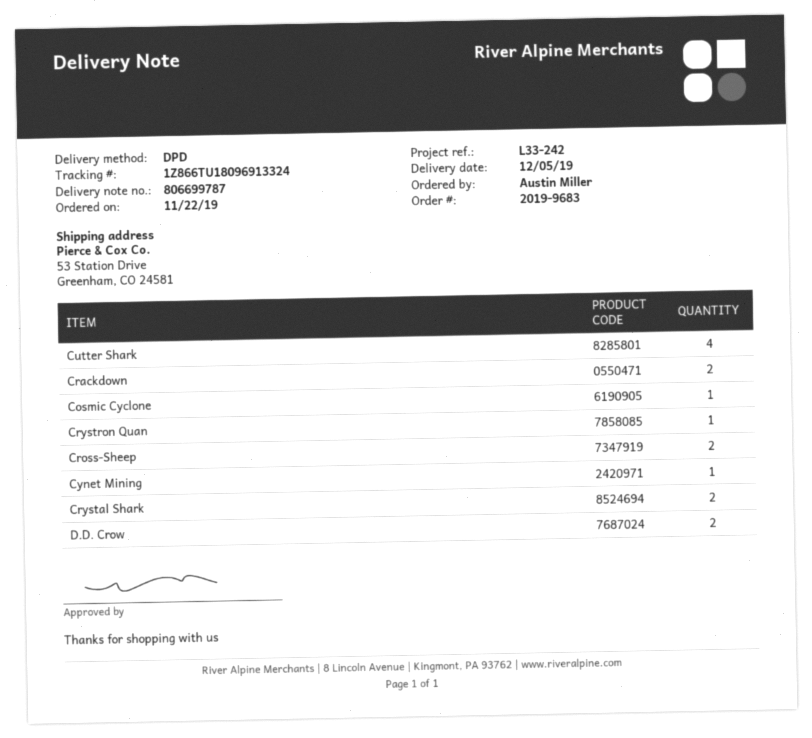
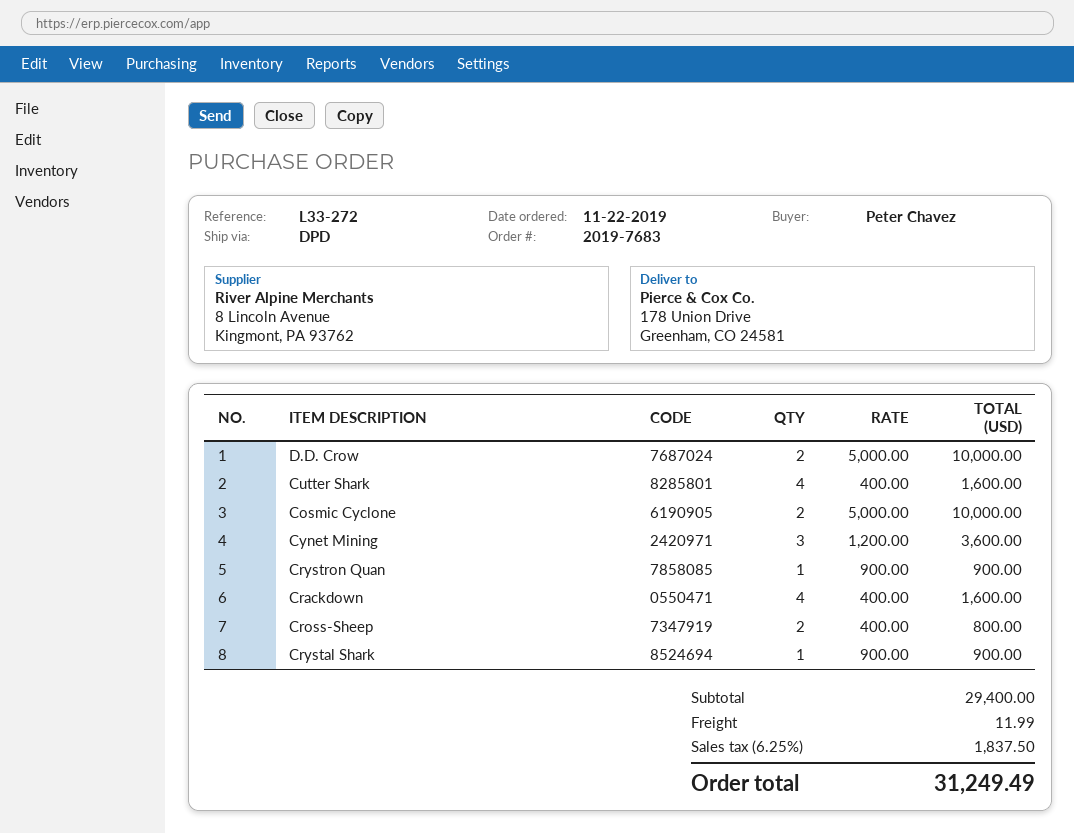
order number: 2019-9683 -> 2019-7683
reference: L33-242 -> L33-272
ordered by: Austin Miller -> Peter Chavez
ship to: 53 Station Drive, Greenham, CO 24581 -> 178 Union Drive, Greenham, CO 24581
Crackdown: 2 -> 4
Cosmic Cyclone: 1 -> 2
Cynet Mining: 1 -> 3
Crystal Shark: 2 -> 1

